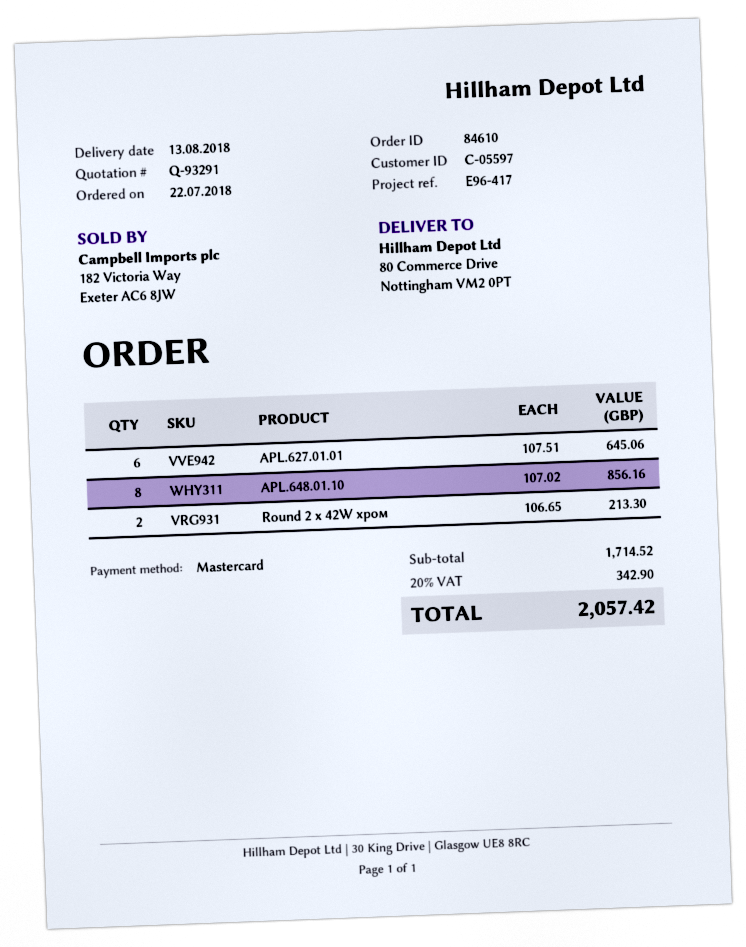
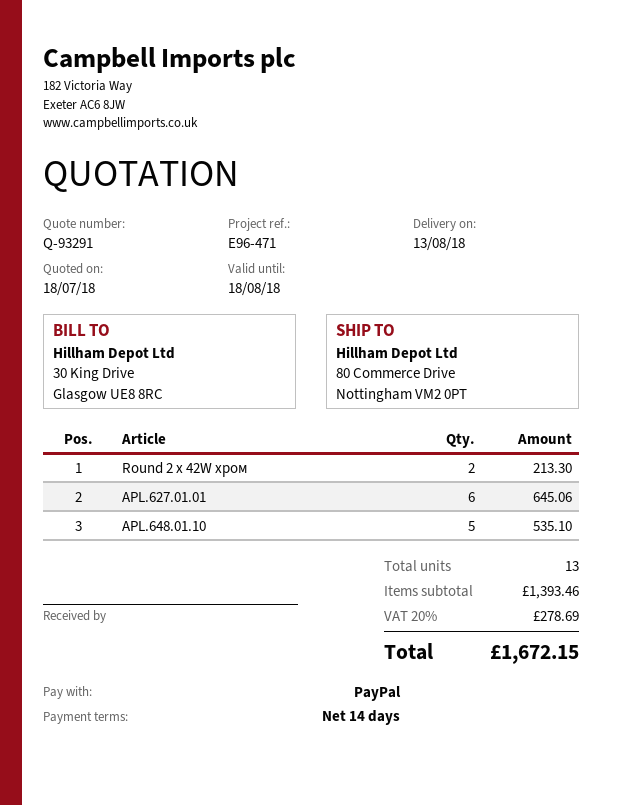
reference: E96-417 -> E96-471
payment method: Mastercard -> PayPal
APL.648.01.10: 8 for 856.16 -> 5 for 535.10
subtotal: 1714.52 -> 1393.46
tax: 20% = 342.90 -> 20% = 278.69
total: 2057.42 -> 1672.15

